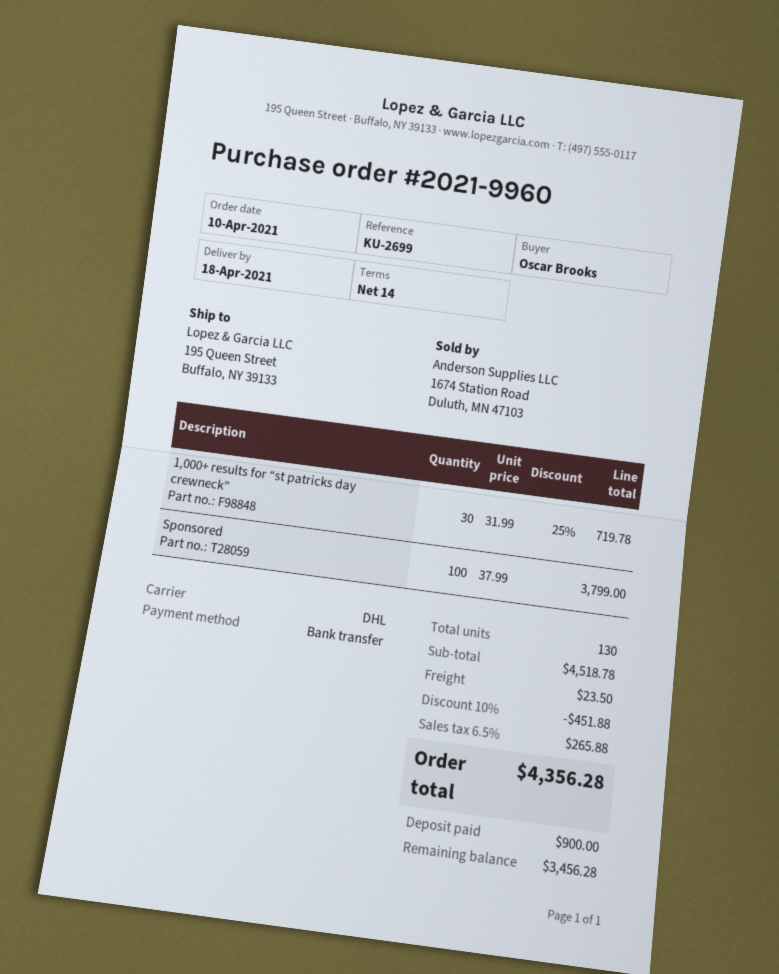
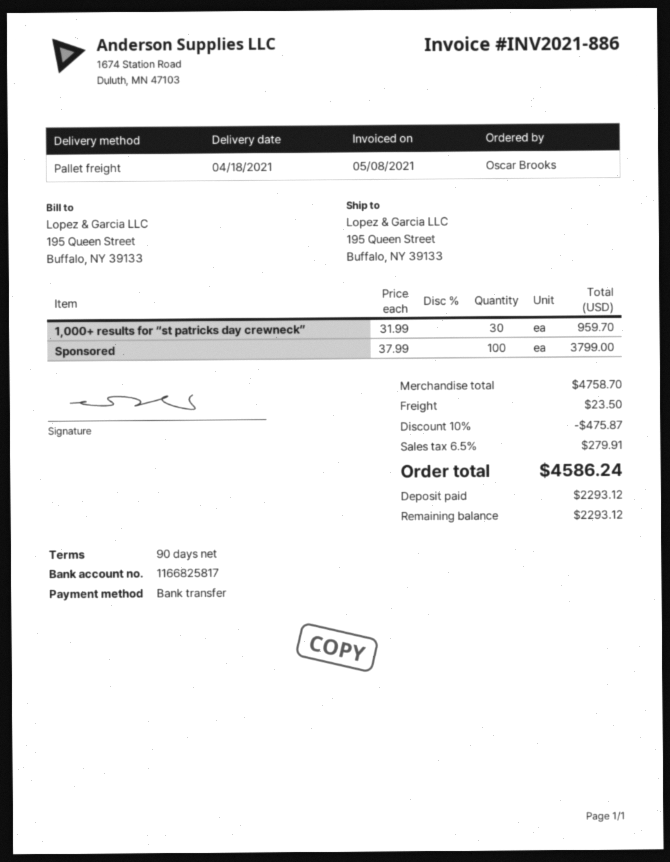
payment terms: 14 days -> 90 days
shipping method: DHL -> pallet freight
1,000+ results for “st patricks day crewneck”: 30 x 31.99 - 25% = 719.78 -> 30 x 31.99 = 959.70
subtotal: 4518.78 -> 4758.70
discount: 10% = 451.88 -> 10% = 475.87
tax: 6.5% = 265.88 -> 6.5% = 279.91
total: 4356.28 -> 4586.24
deposit: 900.00 -> 2293.12
balance: 3456.28 -> 2293.12

